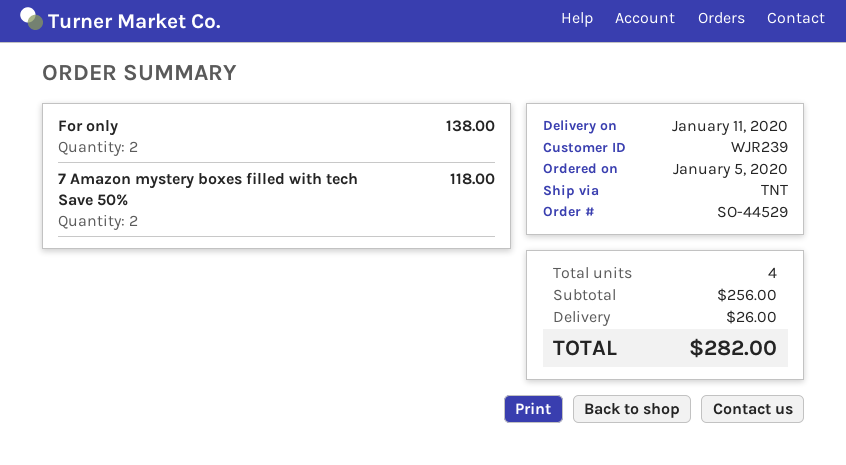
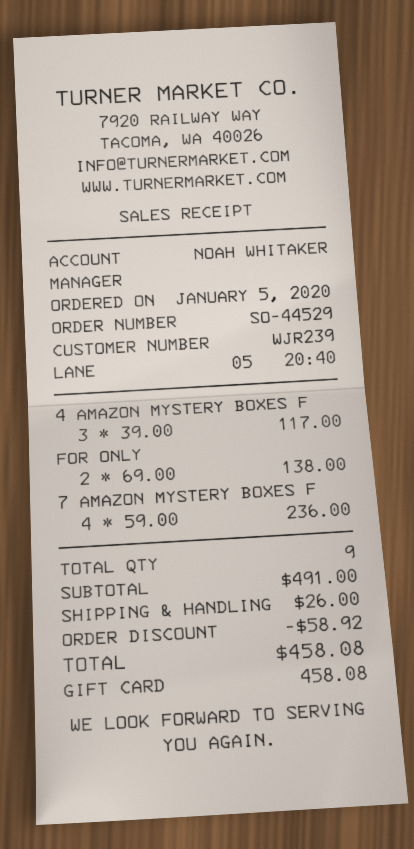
7 Amazon mystery boxes filled with tech Save 50%: 2 for 118.00 -> 4 for 236.00
4 AMAZON MYSTERY BOXES F: none -> 3 for 117.00
total quantity: 4 -> 9
subtotal: 256.00 -> 491.00
discount: none -> 58.92
total: 282.00 -> 458.08

